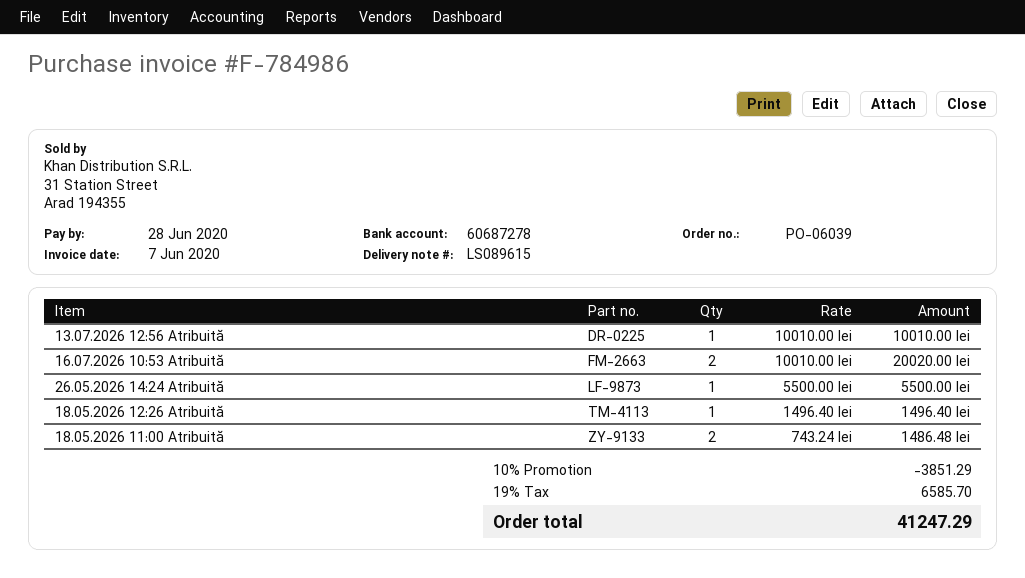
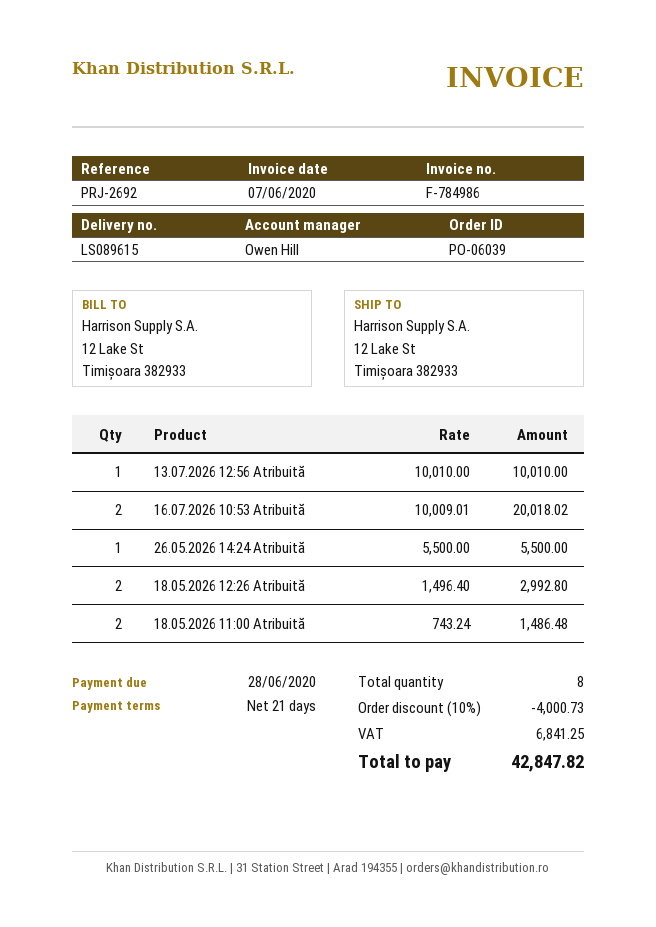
16.07.2026 10:53 Atribuită: 2 x 10010.00 = 20020.00 -> 2 x 10009.01 = 20018.02
18.05.2026 12:26 Atribuită: 1 x 1496.40 = 1496.40 -> 2 x 1496.40 = 2992.80
discount: 10% = 3851.29 -> 10% = 4000.73
tax: 6585.70 -> 6841.25
total: 41247.29 -> 42847.82

